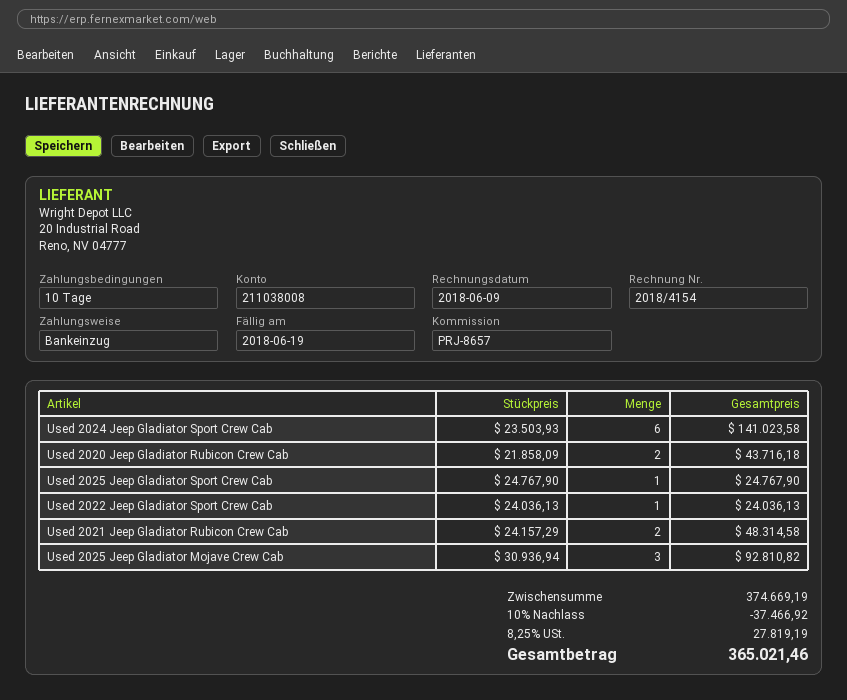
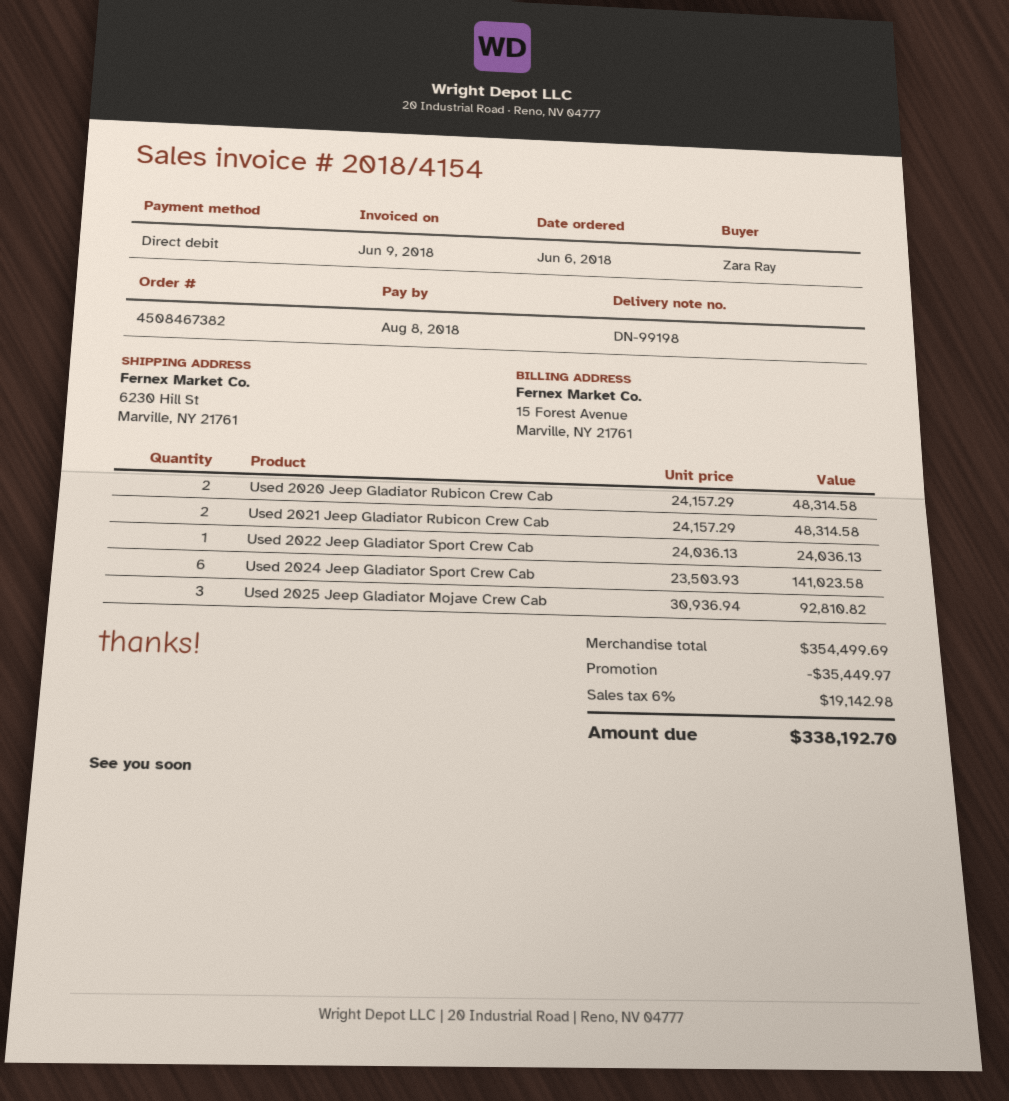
due date: 2018-06-19 -> 2018-08-08
Used 2020 Jeep Gladiator Rubicon Crew Cab: 2 x 21858.09 = 43716.18 -> 2 x 24157.29 = 48314.58
Used 2025 Jeep Gladiator Sport Crew Cab: 1 x 24767.90 = 24767.90 -> none
subtotal: 374669.19 -> 354499.69
discount: 37466.92 -> 35449.97
tax: 8.25% = 27819.19 -> 6% = 19142.98
total: 365021.46 -> 338192.70

